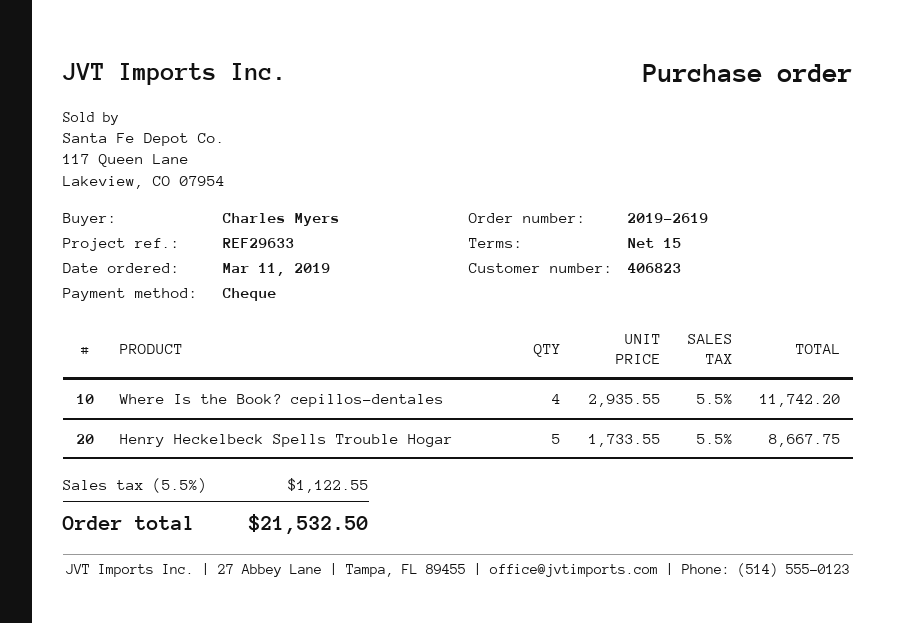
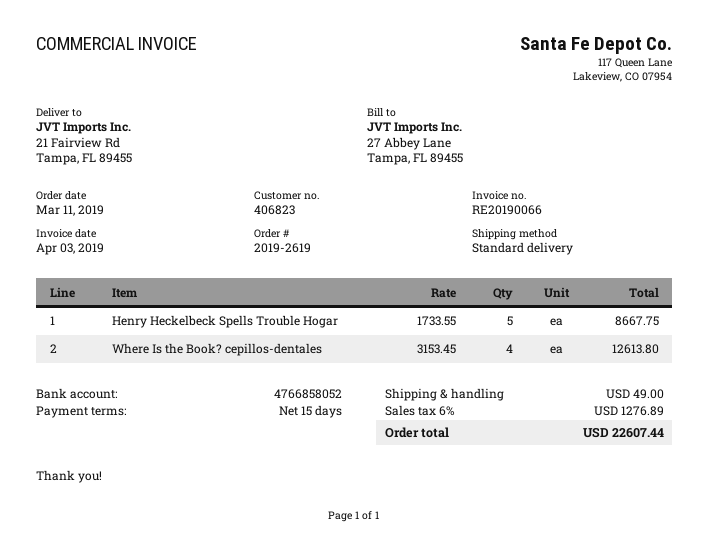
Where Is the Book? cepillos-dentales: 4 x 2935.55 = 11742.20 -> 4 x 3153.45 = 12613.80
shipping: none -> 49.00
tax: 5.5% = 1122.55 -> 6% = 1276.89
total: 21532.50 -> 22607.44

